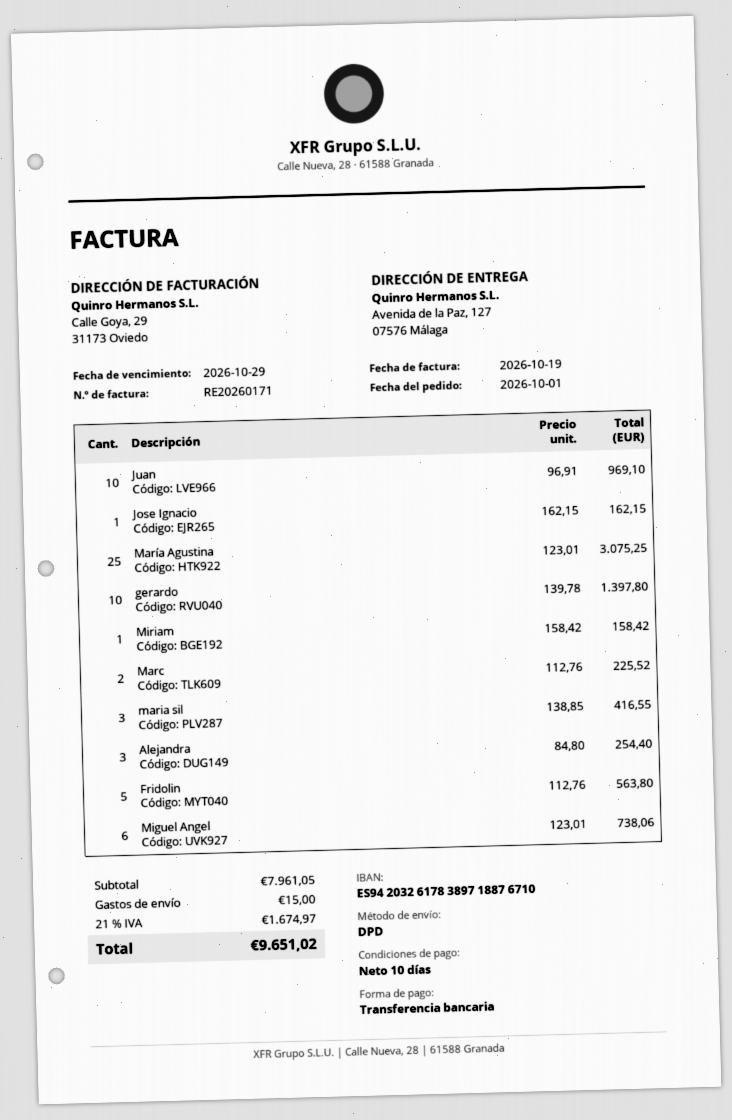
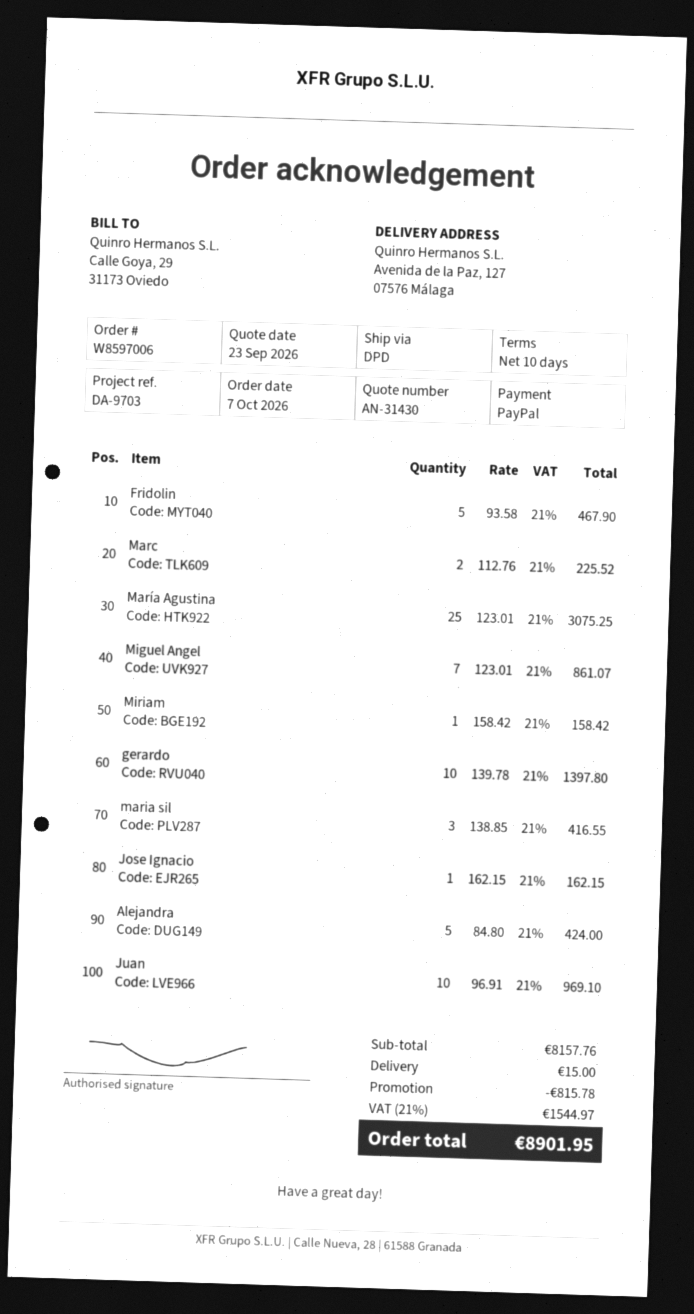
order date: 2026-10-01 -> 2026-10-07
payment method: bank transfer -> PayPal
Alejandra: 3 x 84.80 = 254.40 -> 5 x 84.80 = 424.00
Fridolin: 5 x 112.76 = 563.80 -> 5 x 93.58 = 467.90
Miguel Angel: 6 x 123.01 = 738.06 -> 7 x 123.01 = 861.07
subtotal: 7961.05 -> 8157.76
discount: none -> 815.78
tax: 21% = 1674.97 -> 21% = 1544.97
total: 9651.02 -> 8901.95

